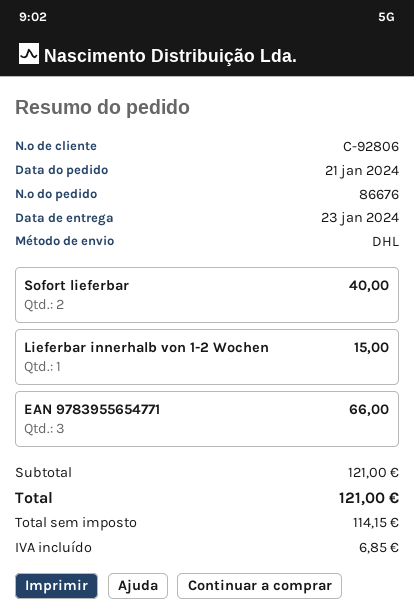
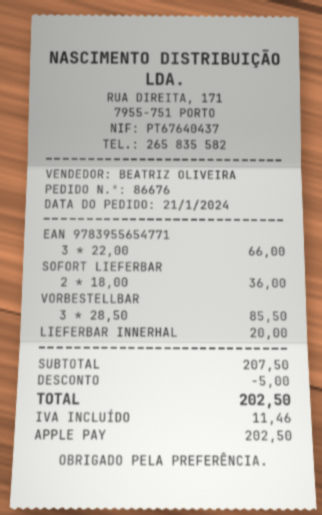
Sofort lieferbar: 2 for 40.00 -> 2 for 36.00
Lieferbar innerhalb von 1-2 Wochen: 1 for 15.00 -> 1 for 20.00
VORBESTELLBAR: none -> 3 for 85.50
subtotal: 121.00 -> 207.50
discount: none -> 5.00
tax: 6.85 -> 11.46
total: 121.00 -> 202.50

